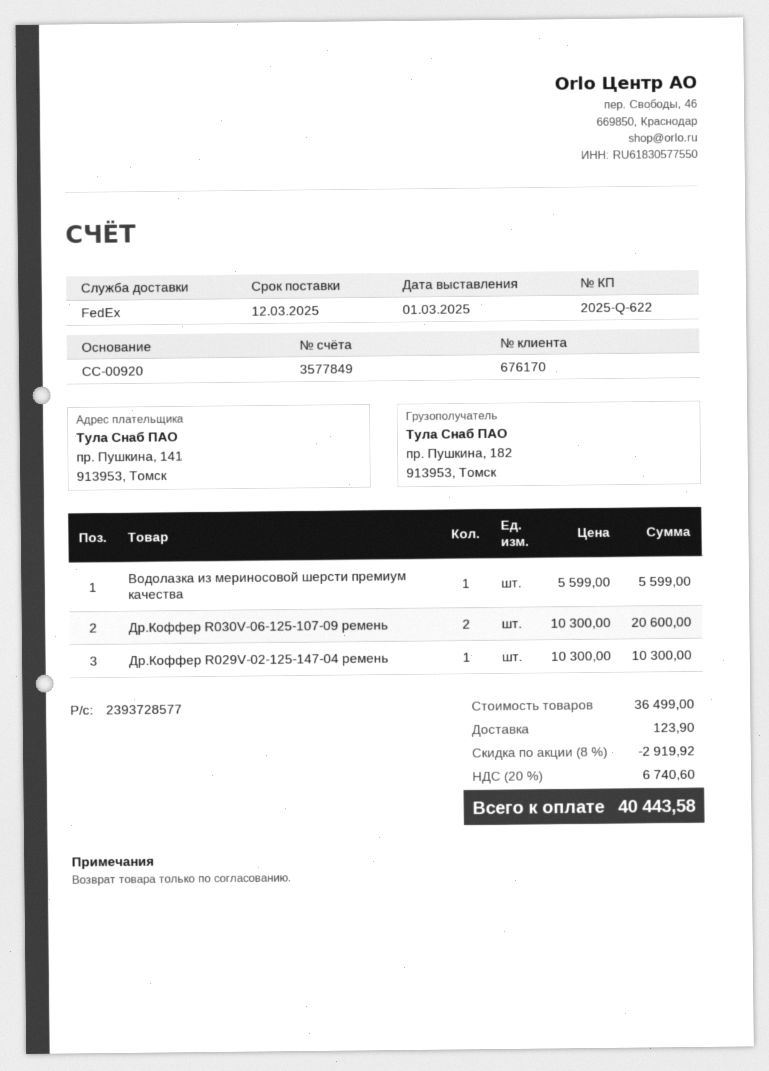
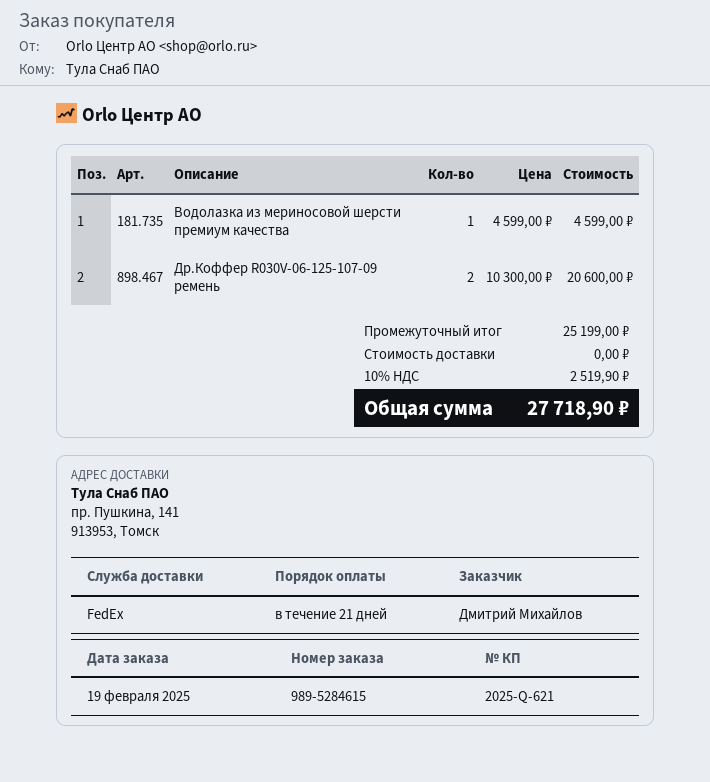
quote number: 2025-Q-622 -> 2025-Q-621
ship to: пр. Пушкина, 182, 913953, Томск -> пр. Пушкина, 141, 913953, Томск
Водолазка из мериносовой шерсти премиум качества: 1 x 5599.00 = 5599.00 -> 1 x 4599.00 = 4599.00
Др.Коффер R029V-02-125-147-04 ремень: 1 x 10300.00 = 10300.00 -> none
subtotal: 36499.00 -> 25199.00
discount: 8% = 2919.92 -> none
shipping: 123.90 -> 0.00
tax: 20% = 6740.60 -> 10% = 2519.90
total: 40443.58 -> 27718.90

